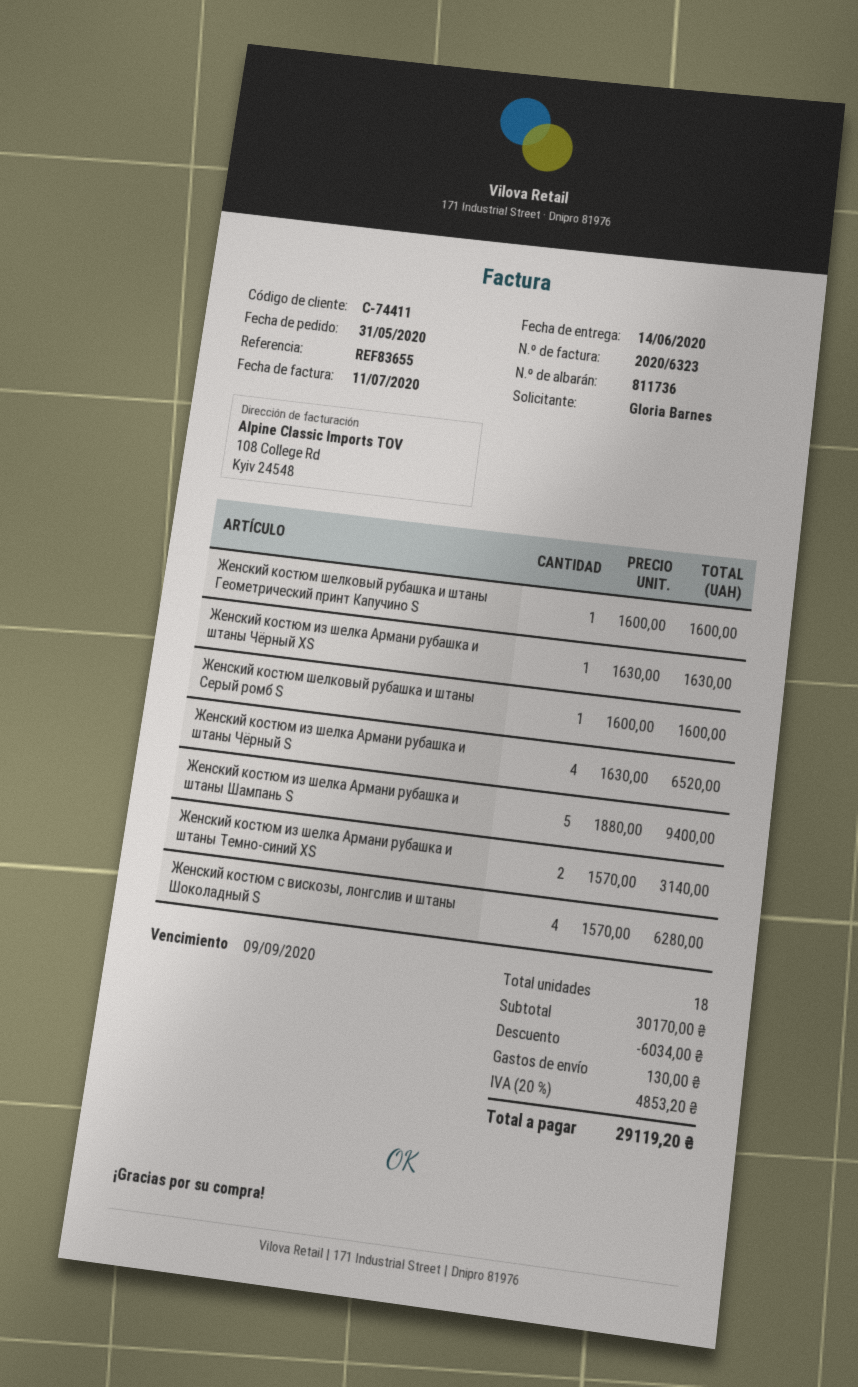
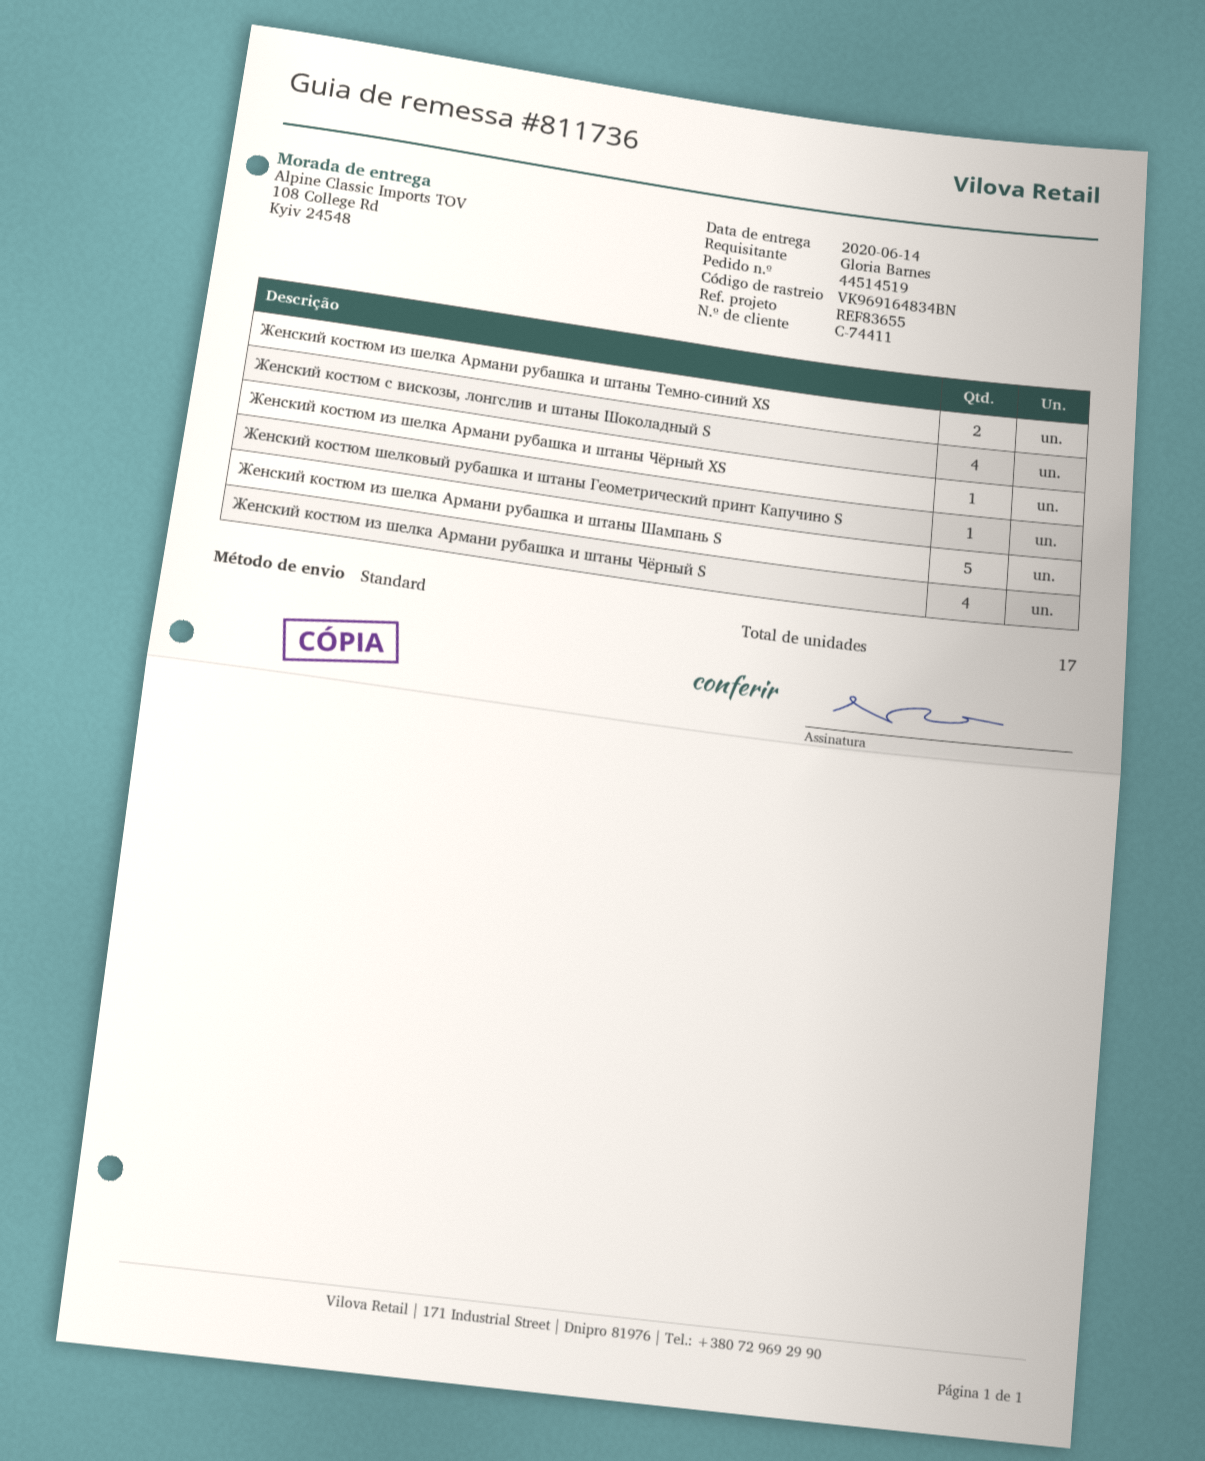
Женский костюм шелковый рубашка и штаны Серый ромб S: 1 -> none
total quantity: 18 -> 17

